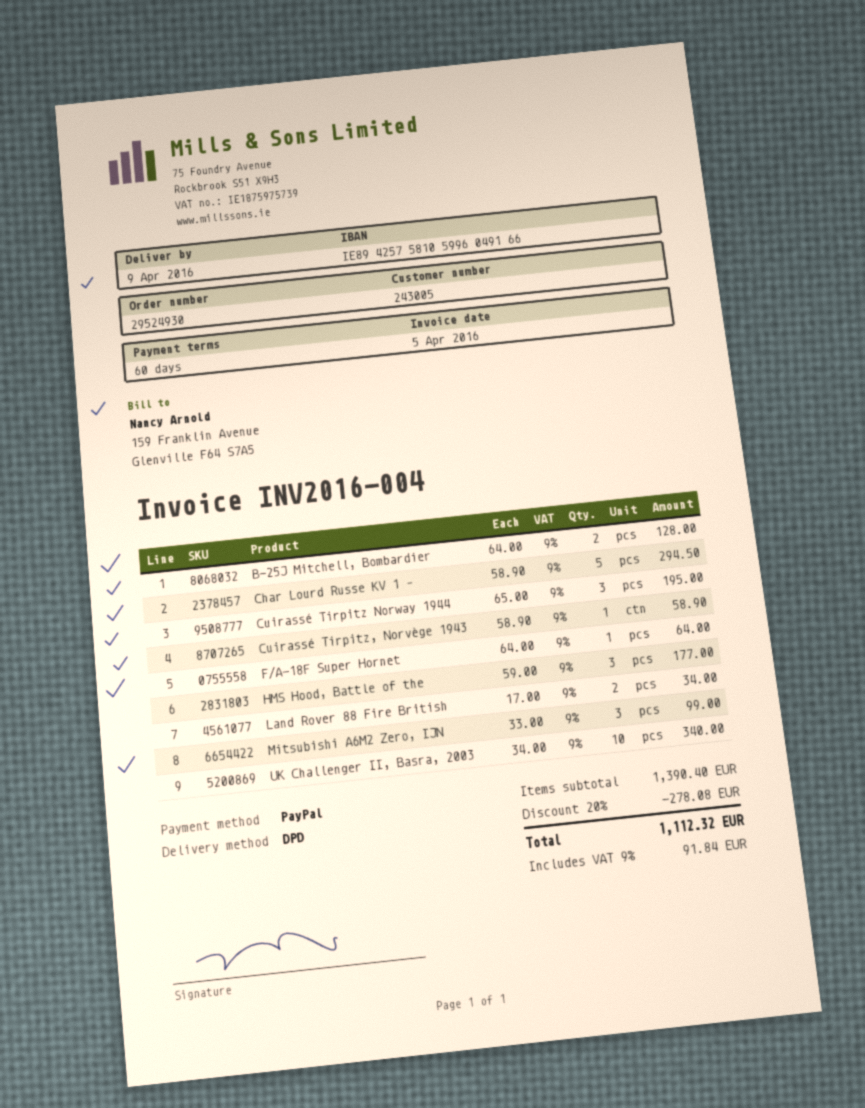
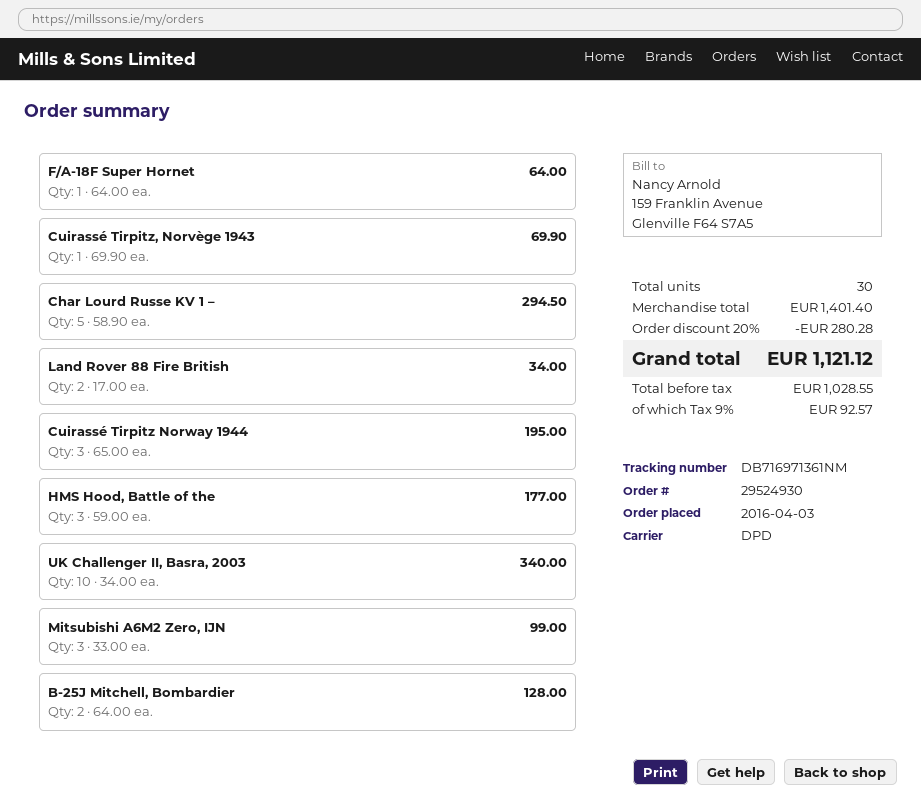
Cuirassé Tirpitz, Norvège 1943: 1 x 58.90 = 58.90 -> 1 x 69.90 = 69.90
subtotal: 1390.40 -> 1401.40
discount: 20% = 278.08 -> 20% = 280.28
tax: 9% = 91.84 -> 9% = 92.57
total: 1112.32 -> 1121.12

